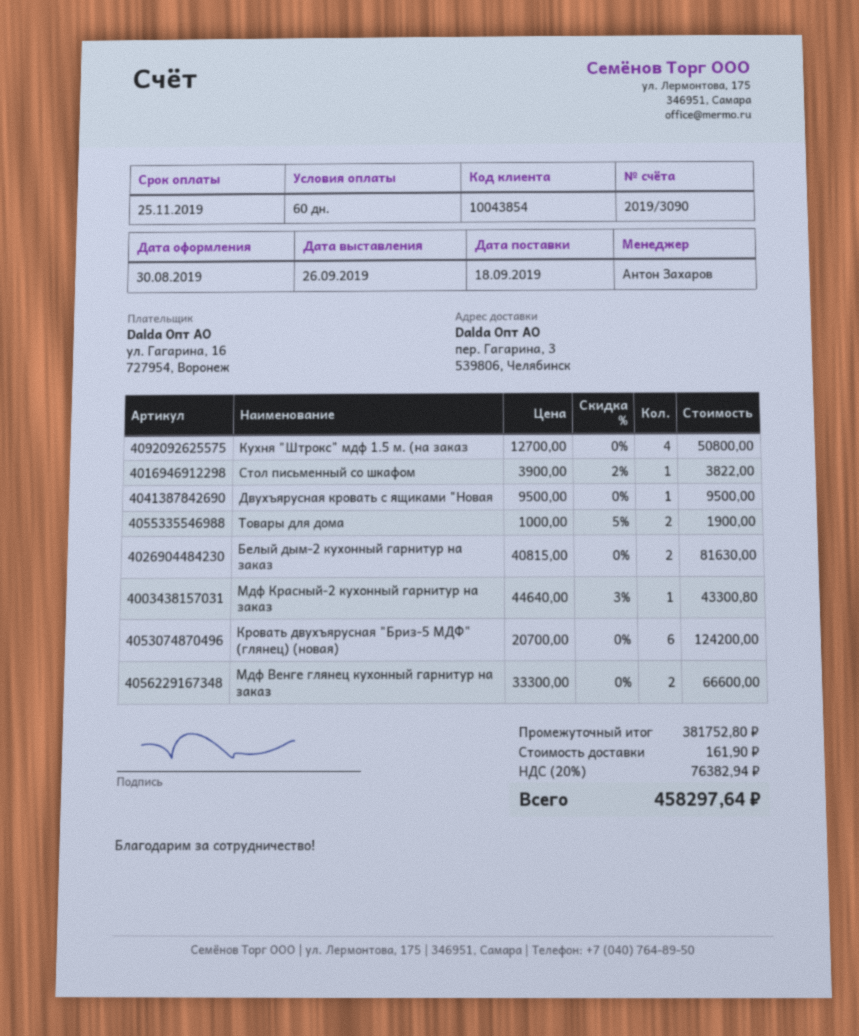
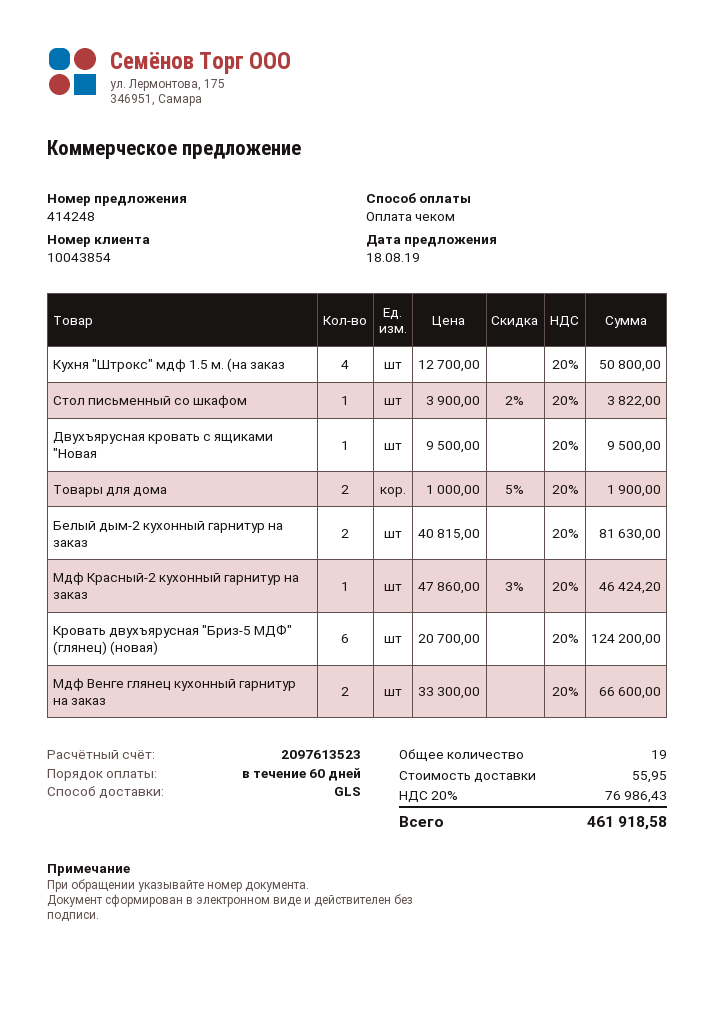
Мдф Красный-2 кухонный гарнитур на заказ: 1 x 44640.00 - 3% = 43300.80 -> 1 x 47860.00 - 3% = 46424.20
shipping: 161.90 -> 55.95
tax: 20% = 76382.94 -> 20% = 76986.43
total: 458297.64 -> 461918.58

